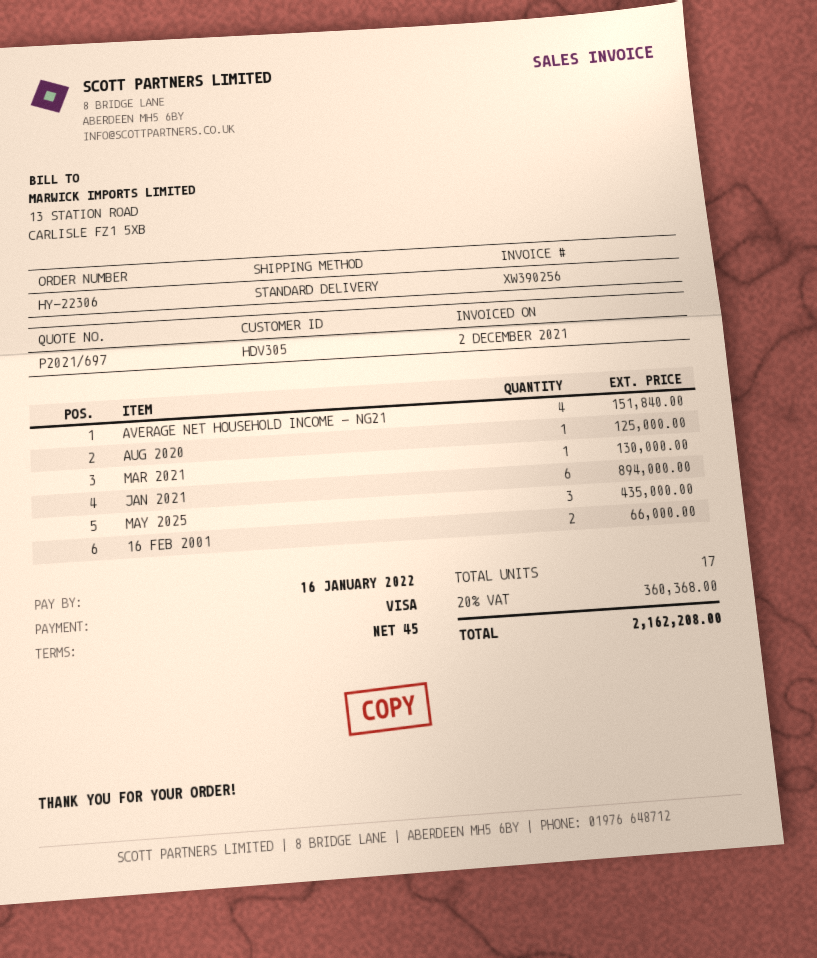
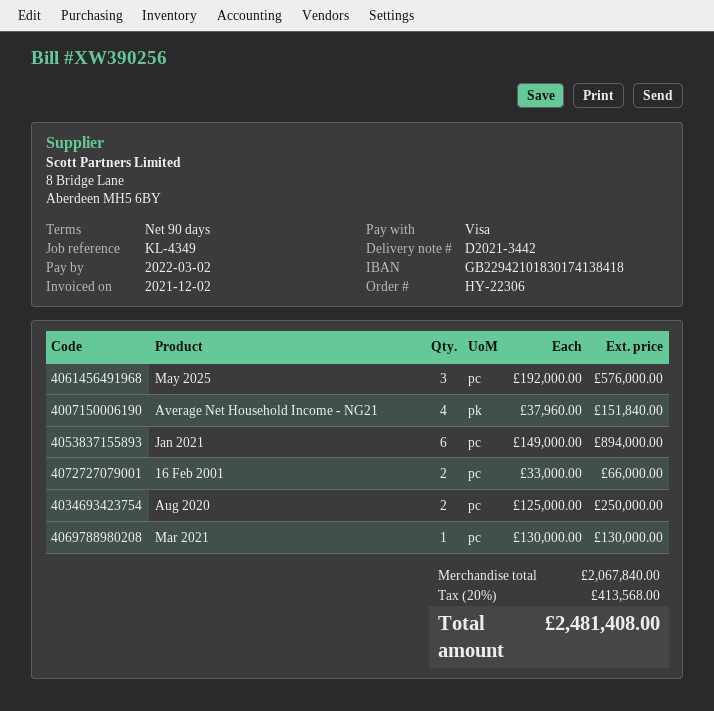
payment terms: 45 days -> 90 days
due date: 2022-01-16 -> 2022-03-02
AUG 2020: 1 for 125000.00 -> 2 for 250000.00
MAY 2025: 3 for 435000.00 -> 3 for 576000.00
tax: 20% = 360368.00 -> 20% = 413568.00
total: 2162208.00 -> 2481408.00

